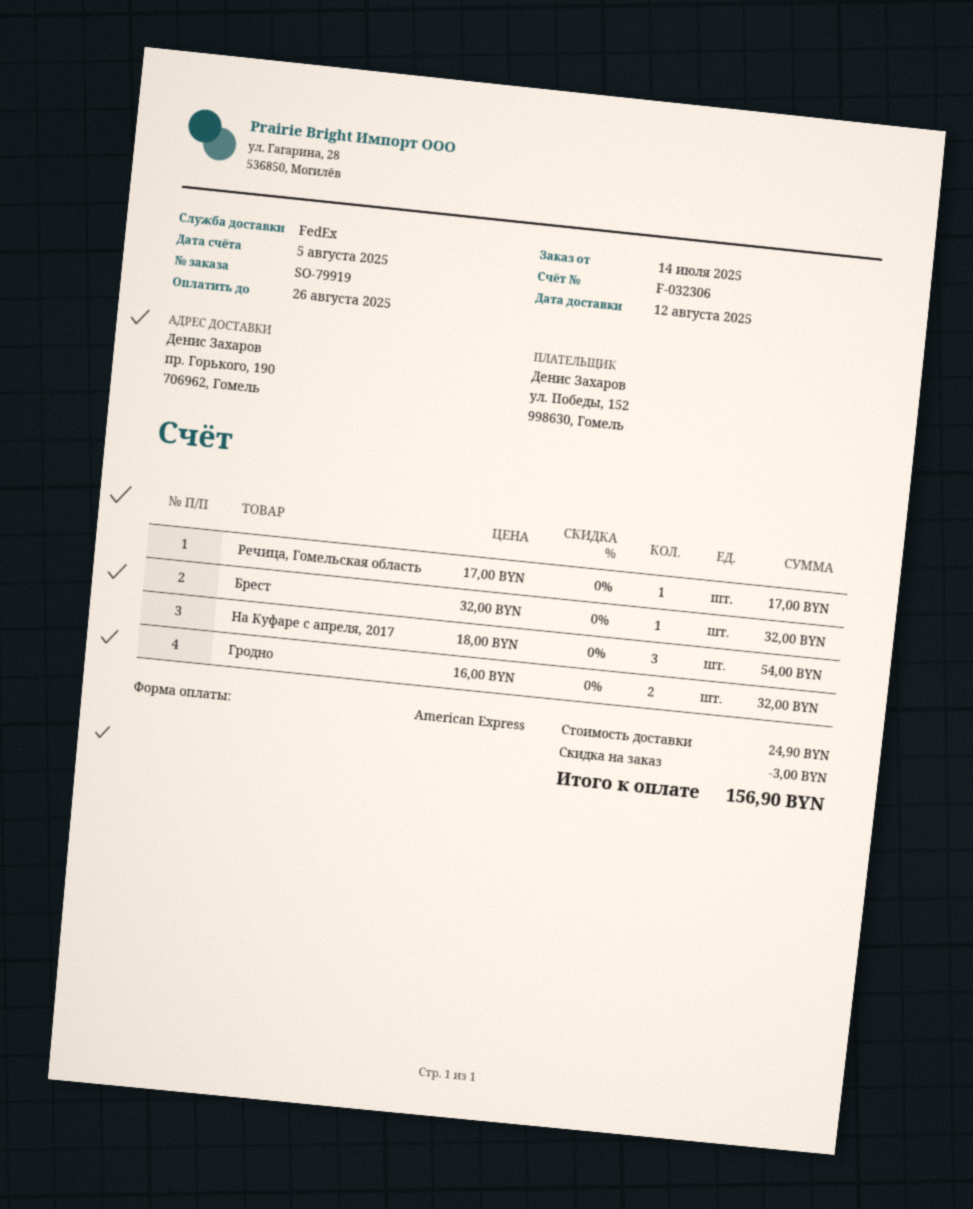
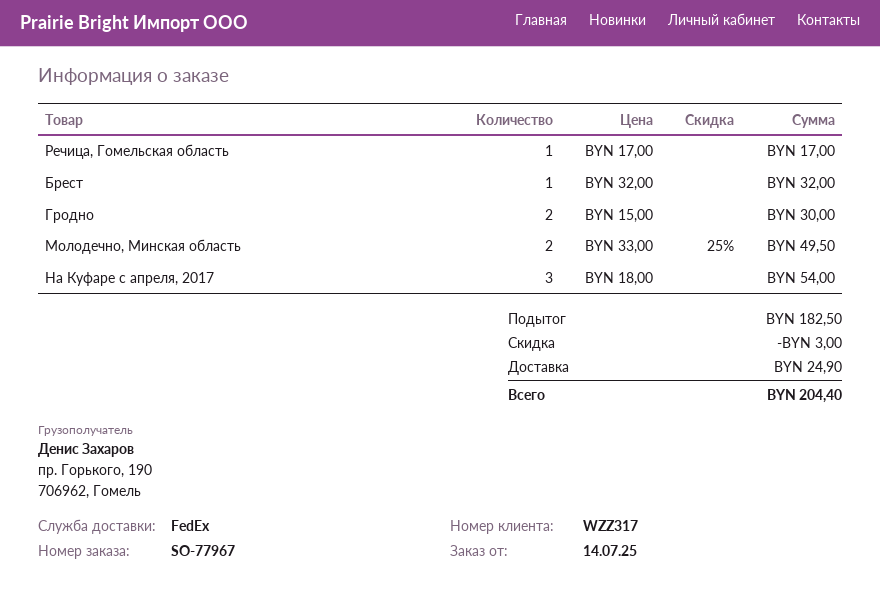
order number: SO-79919 -> SO-77967
Гродно: 2 x 16.00 = 32.00 -> 2 x 15.00 = 30.00
Молодечно, Минская область: none -> 2 x 33.00 - 25% = 49.50
total: 156.90 -> 204.40

